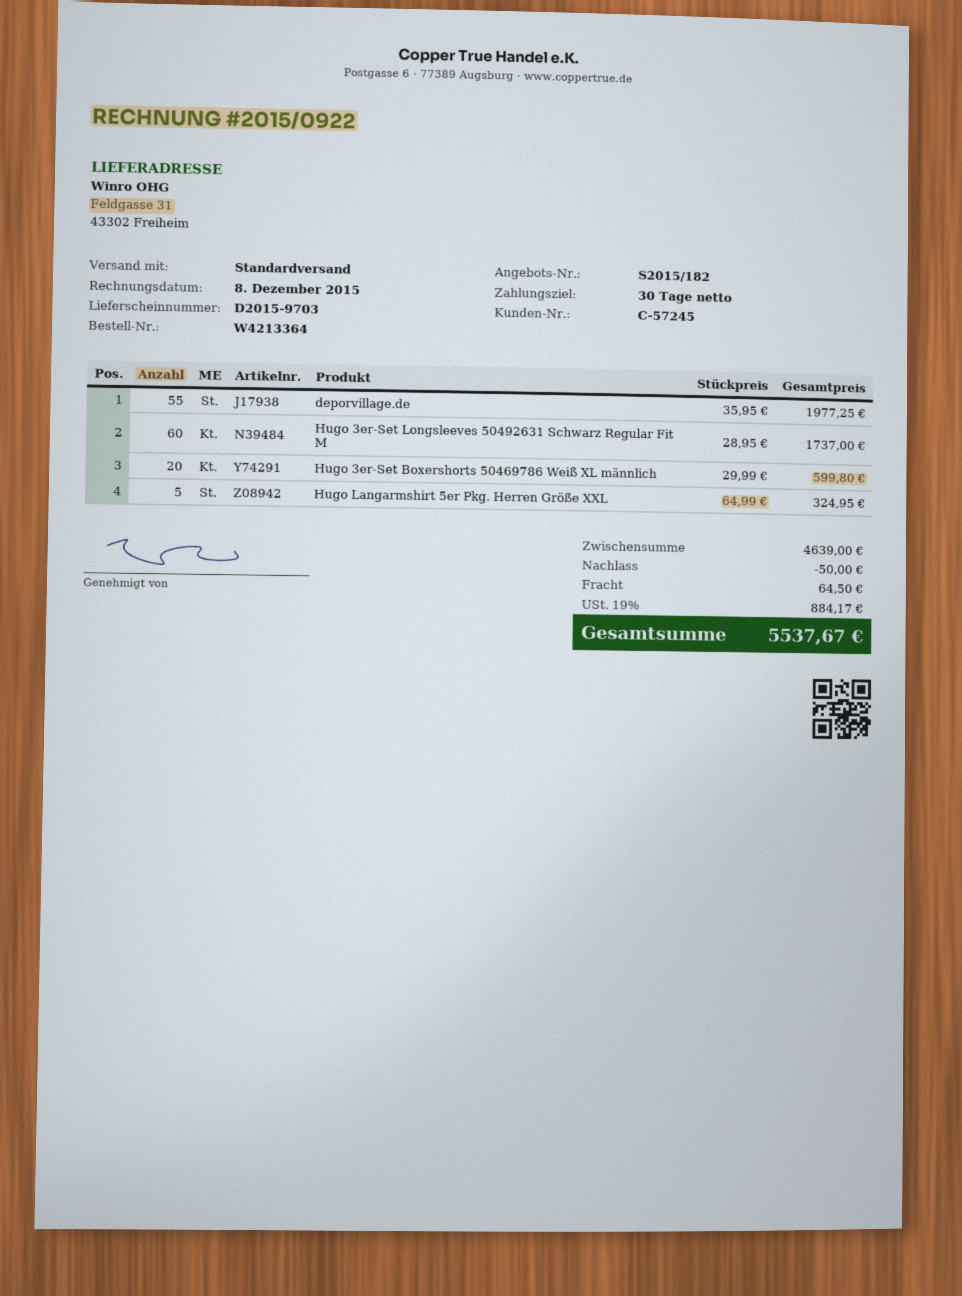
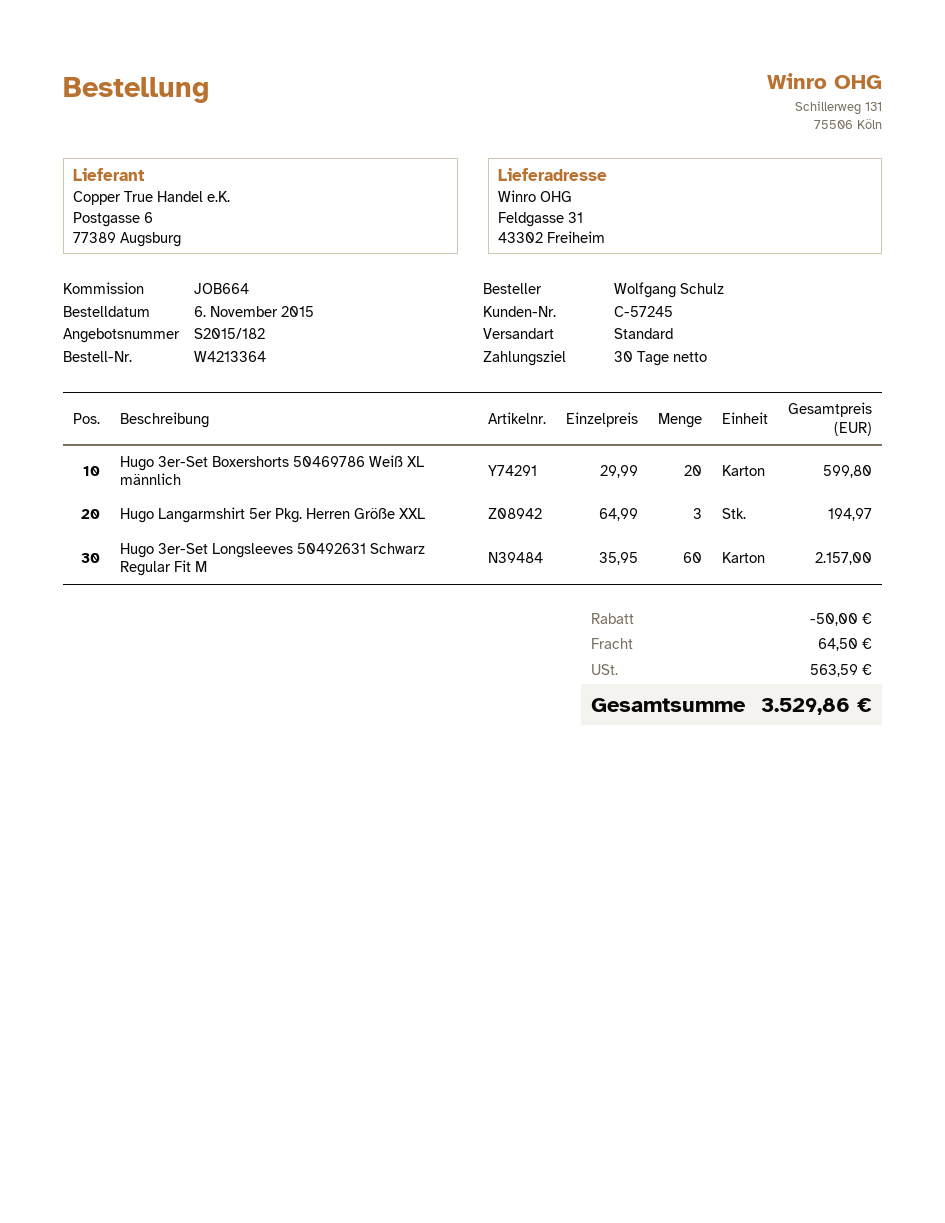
deporvillage.de: 55 x 35.95 = 1977.25 -> none
Hugo 3er-Set Longsleeves 50492631 Schwarz Regular Fit M: 60 x 28.95 = 1737.00 -> 60 x 35.95 = 2157.00
Hugo Langarmshirt 5er Pkg. Herren Größe XXL: 5 x 64.99 = 324.95 -> 3 x 64.99 = 194.97
tax: 884.17 -> 563.59
total: 5537.67 -> 3529.86

